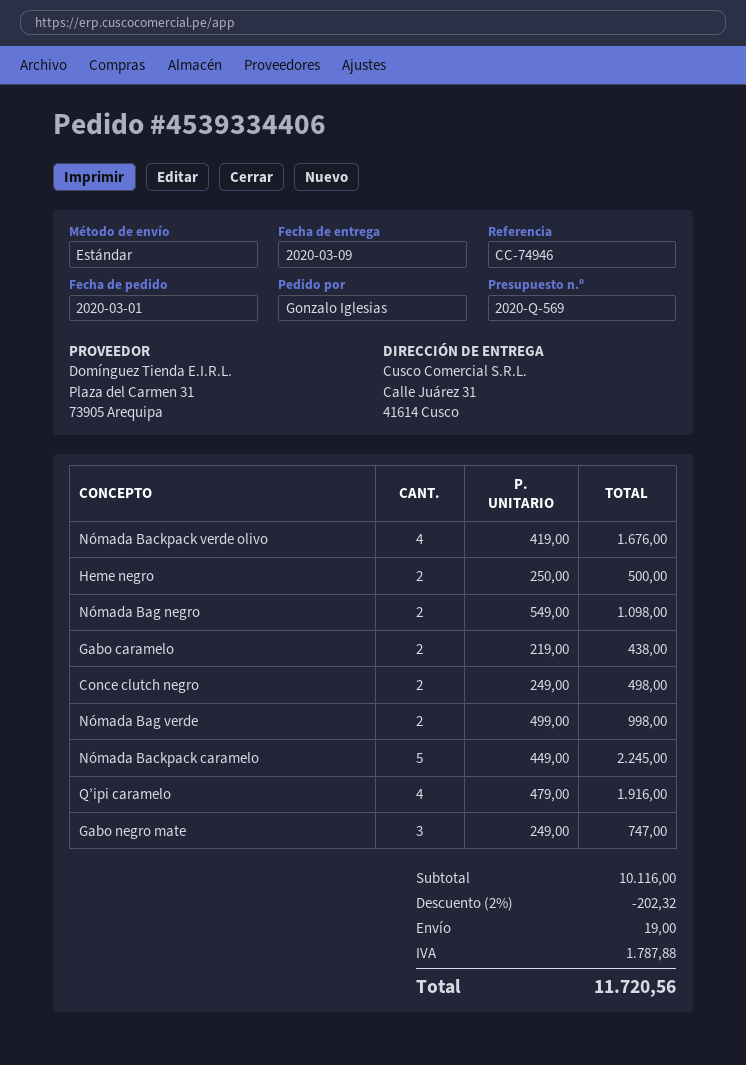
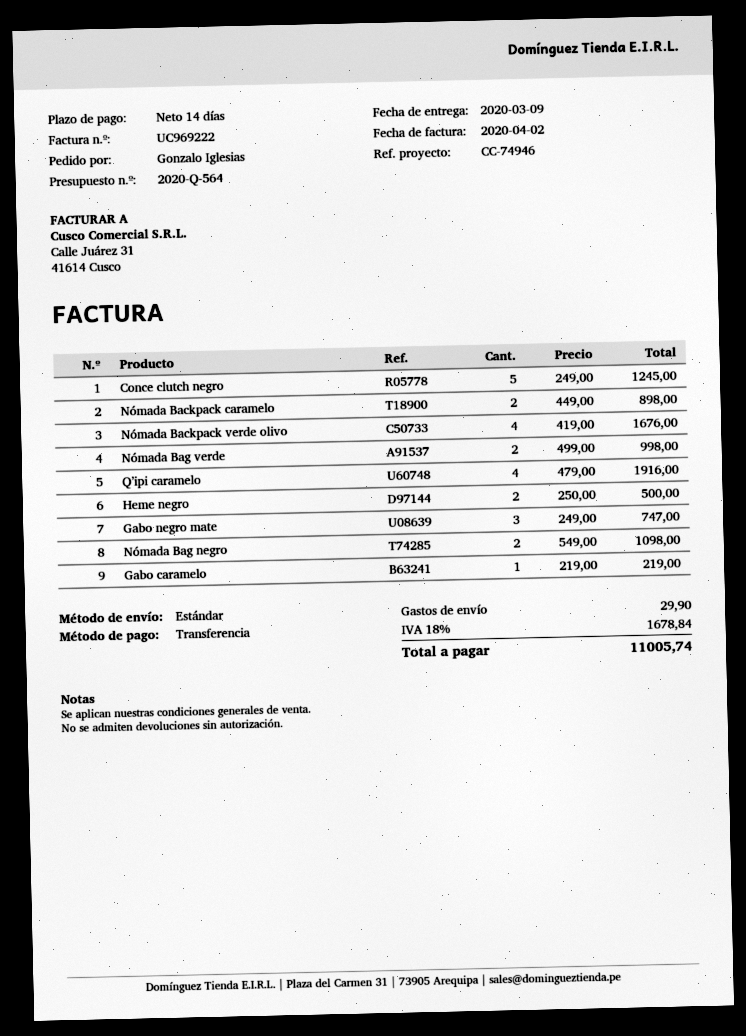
quote number: 2020-Q-569 -> 2020-Q-564
Gabo caramelo: 2 x 219.00 = 438.00 -> 1 x 219.00 = 219.00
Conce clutch negro: 2 x 249.00 = 498.00 -> 5 x 249.00 = 1245.00
Nómada Backpack caramelo: 5 x 449.00 = 2245.00 -> 2 x 449.00 = 898.00
discount: 2% = 202.32 -> none
shipping: 19.00 -> 29.90
tax: 1787.88 -> 1678.84
total: 11720.56 -> 11005.74

